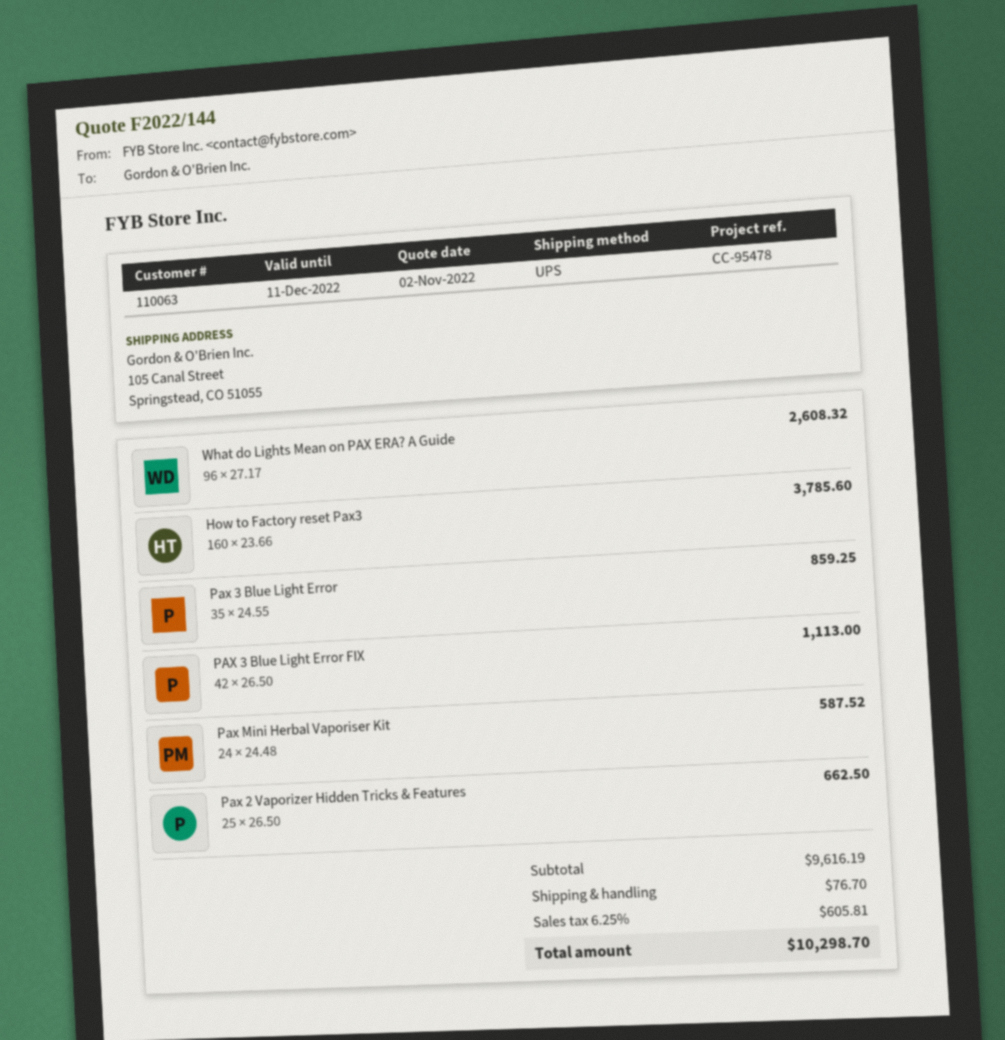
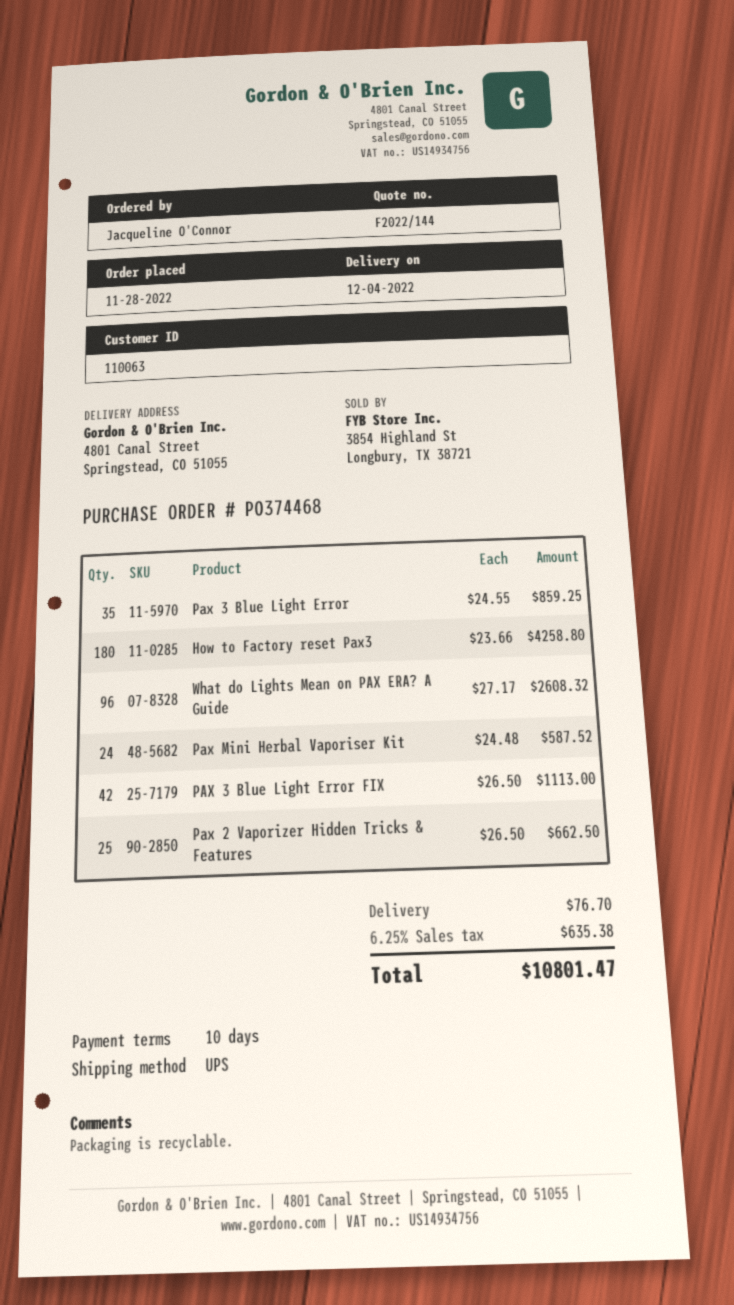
ship to: 105 Canal Street, Springstead, CO 51055 -> 4801 Canal Street, Springstead, CO 51055
How to Factory reset Pax3: 160 x 23.66 = 3785.60 -> 180 x 23.66 = 4258.80
tax: 6.25% = 605.81 -> 6.25% = 635.38
total: 10298.70 -> 10801.47

